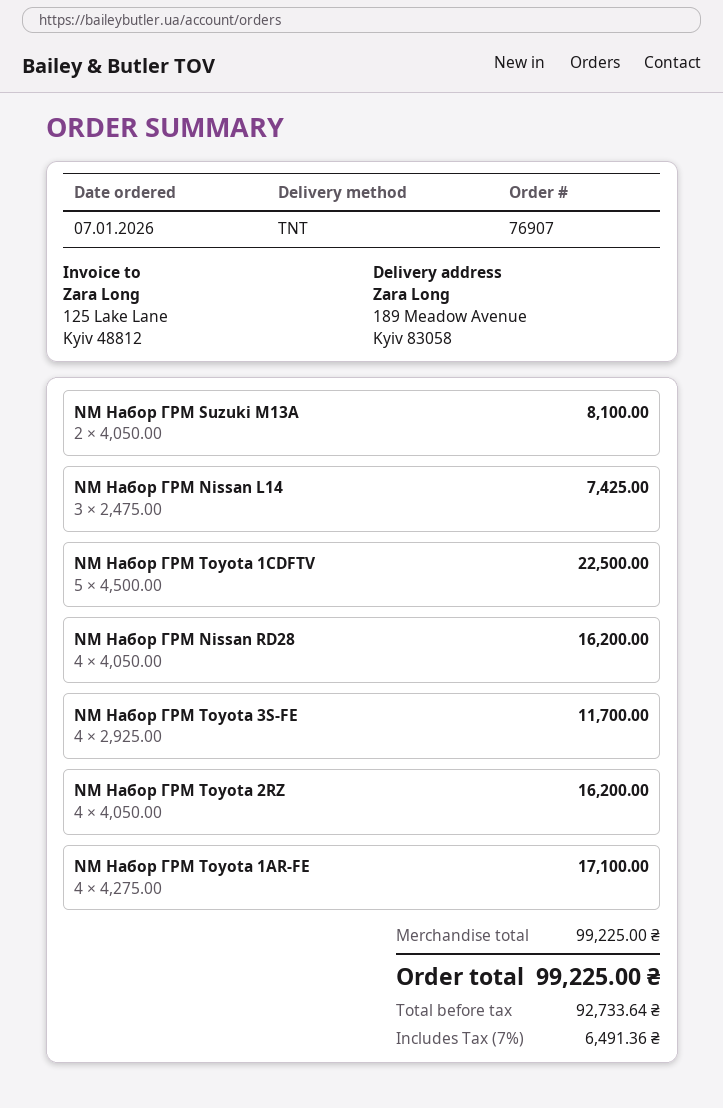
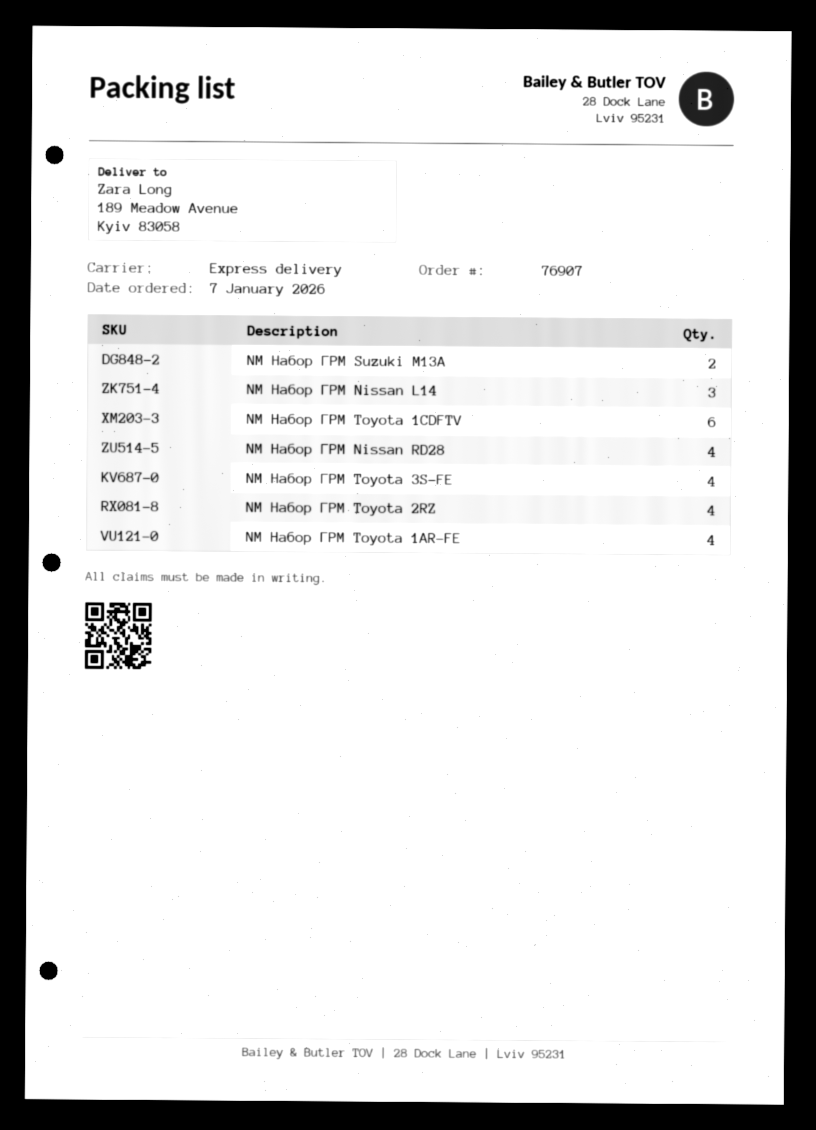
shipping method: TNT -> express
NM Набор ГРМ Toyota 1CDFTV: 5 -> 6

